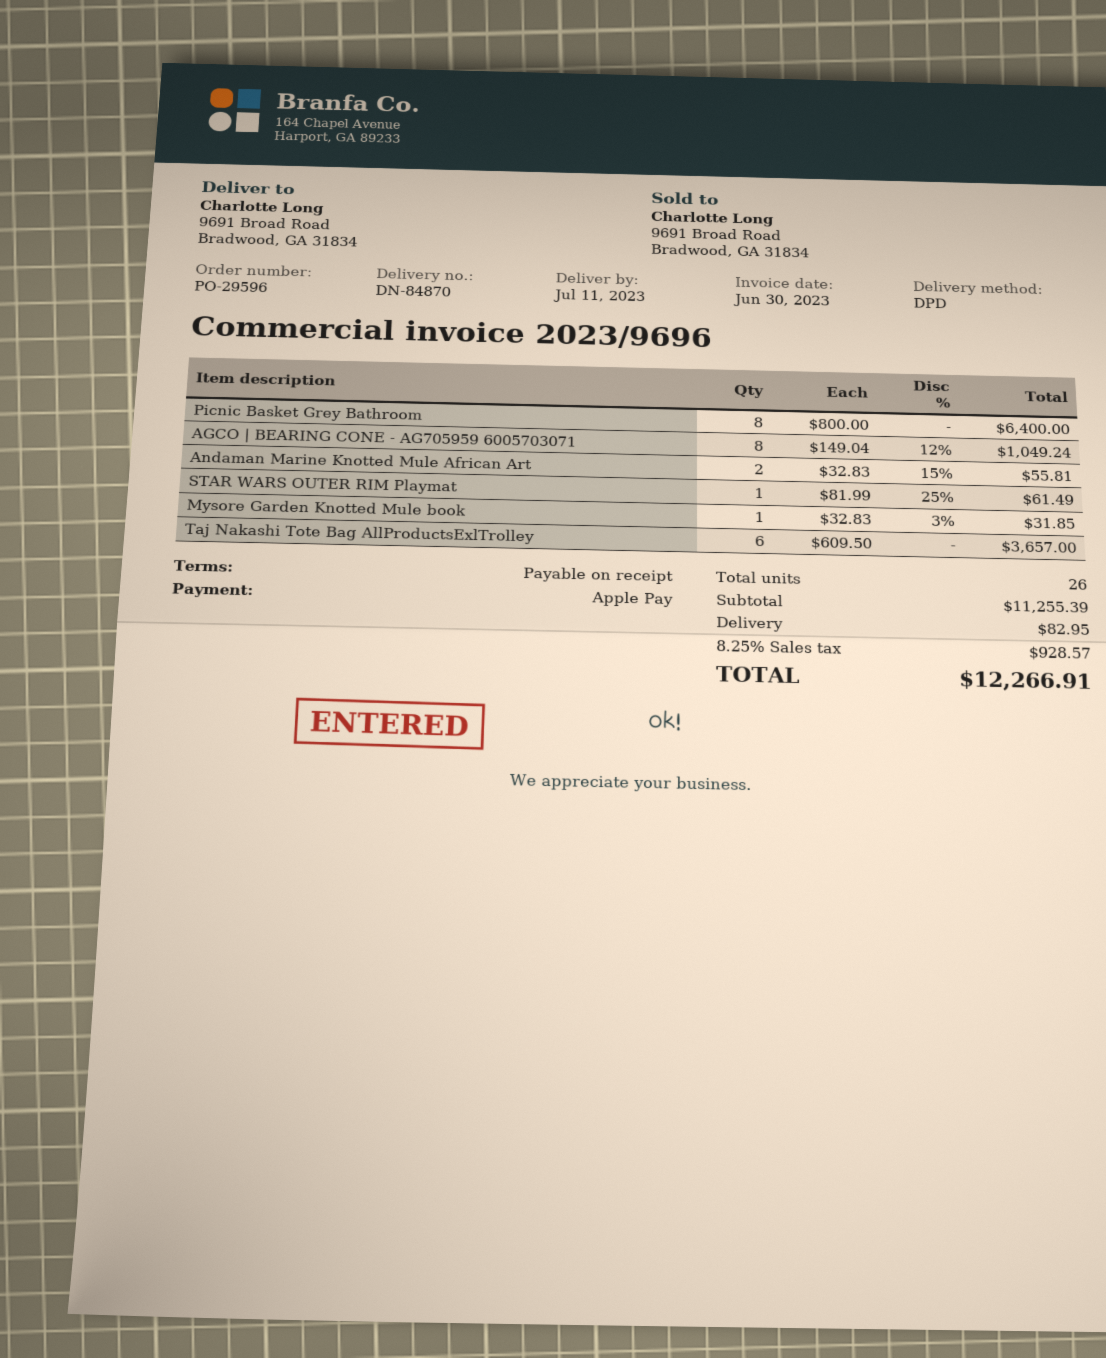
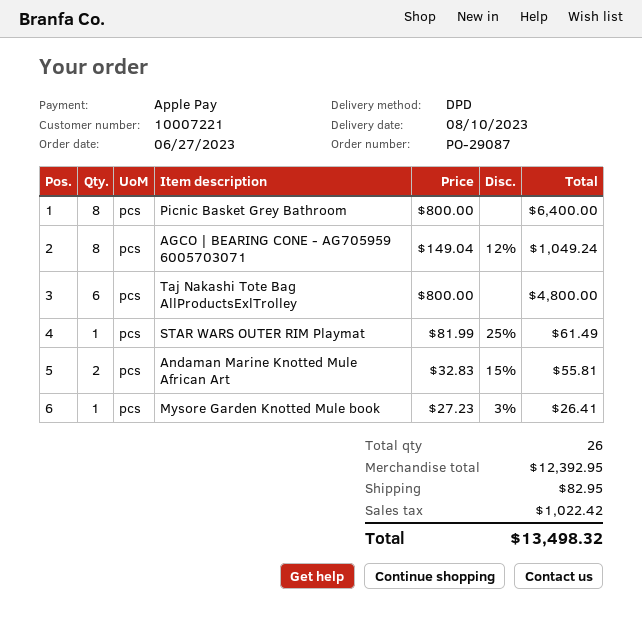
order number: PO-29596 -> PO-29087
delivery date: 2023-07-11 -> 2023-08-10
Mysore Garden Knotted Mule book: 1 x 32.83 - 3% = 31.85 -> 1 x 27.23 - 3% = 26.41
Taj Nakashi Tote Bag AllProductsExlTrolley: 6 x 609.50 = 3657.00 -> 6 x 800.00 = 4800.00
subtotal: 11255.39 -> 12392.95
tax: 928.57 -> 1022.42
total: 12266.91 -> 13498.32

